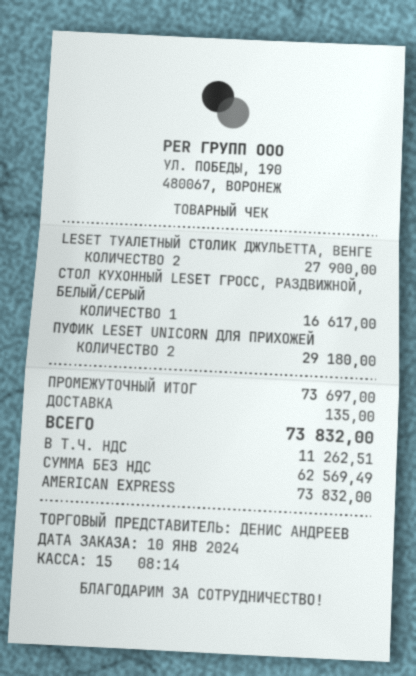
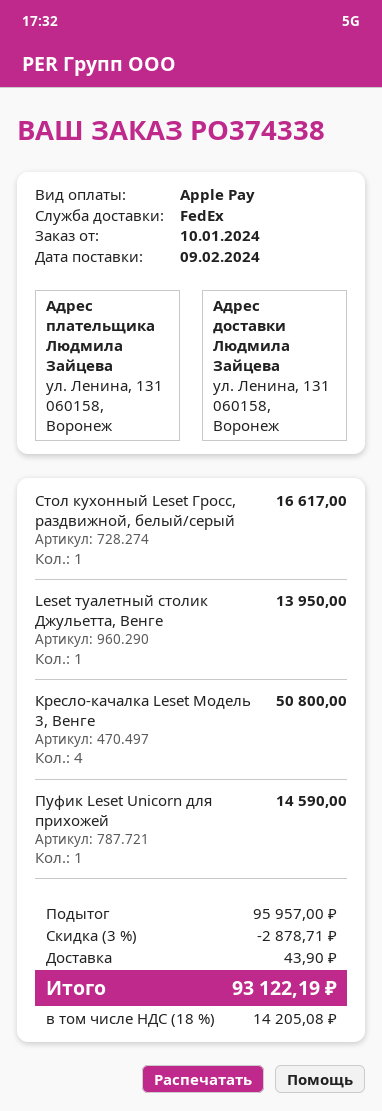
payment method: American Express -> Apple Pay
LESET ТУАЛЕТНЫЙ СТОЛИК ДЖУЛЬЕТТА, ВЕНГЕ: 2 for 27900.00 -> 1 for 13950.00
ПУФИК LESET UNICORN ДЛЯ ПРИХОЖЕЙ: 2 for 29180.00 -> 1 for 14590.00
Кресло-качалка Leset Модель 3, Венге: none -> 4 for 50800.00
subtotal: 73697.00 -> 95957.00
discount: none -> 3% = 2878.71
shipping: 135.00 -> 43.90
tax: 11262.51 -> 14205.08
total: 73832.00 -> 93122.19

